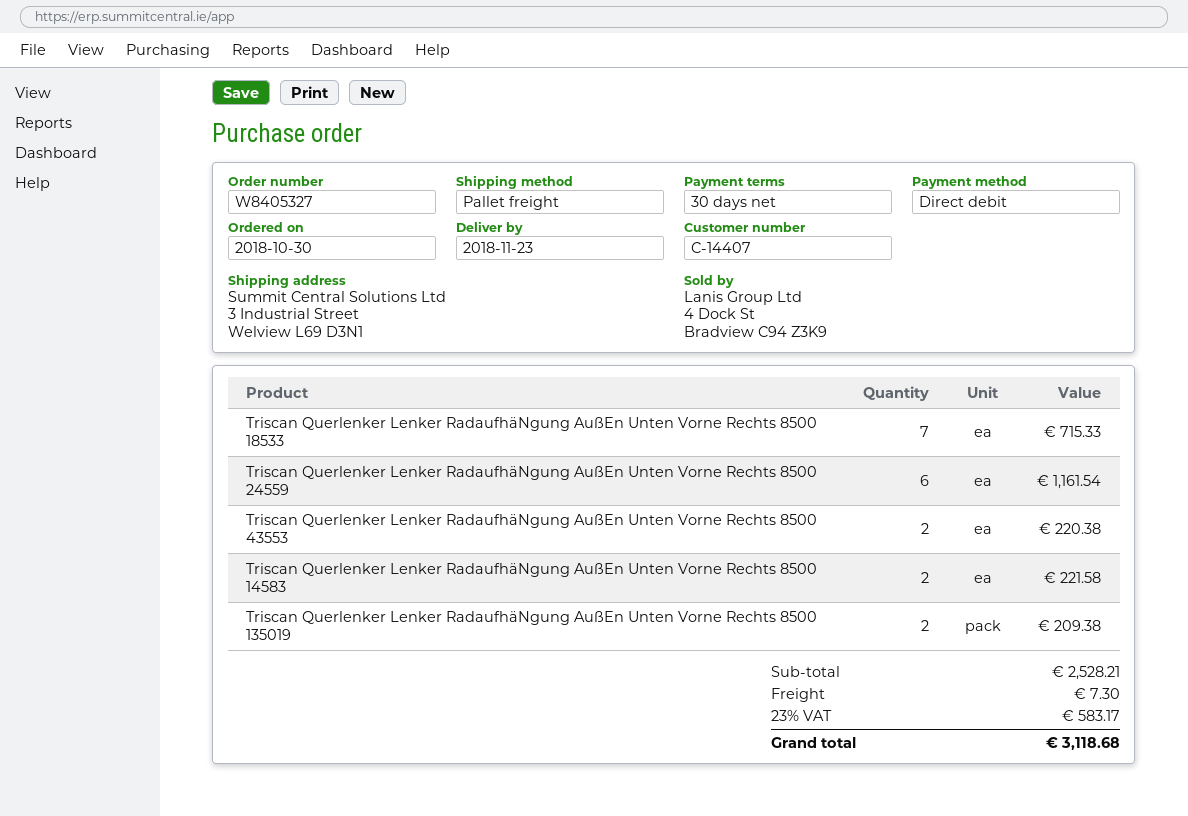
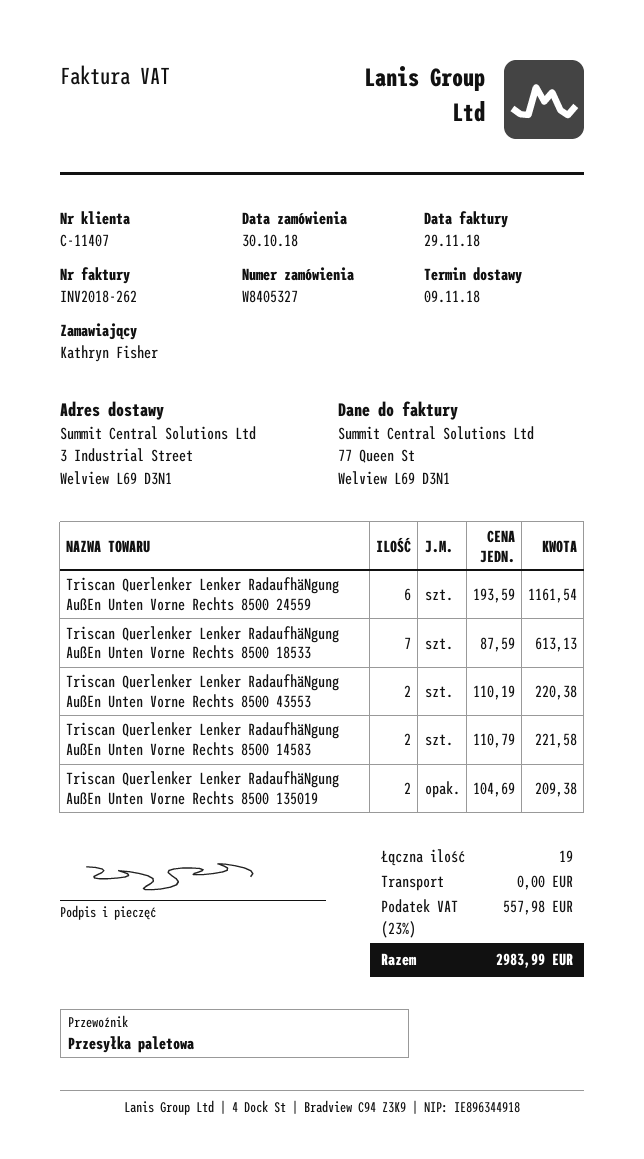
delivery date: 2018-11-23 -> 2018-11-09
customer number: C-14407 -> C-11407
Triscan Querlenker Lenker RadaufhäNgung AußEn Unten Vorne Rechts 8500 18533: 7 for 715.33 -> 7 for 613.13
shipping: 7.30 -> 0.00
tax: 23% = 583.17 -> 23% = 557.98
total: 3118.68 -> 2983.99

